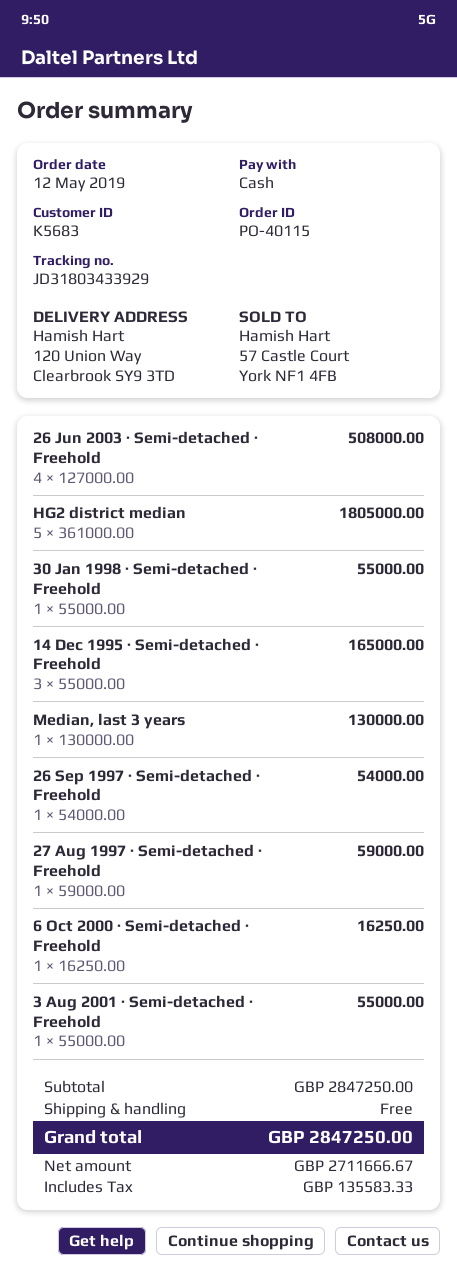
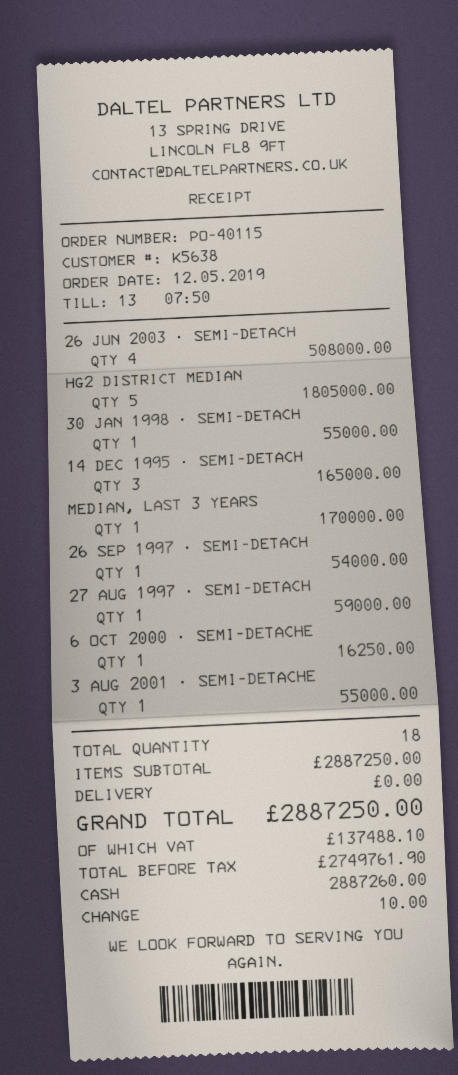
customer number: K5683 -> K5638
Median, last 3 years: 1 for 130000.00 -> 1 for 170000.00
subtotal: 2847250.00 -> 2887250.00
net: 2711666.67 -> 2749761.90
tax: 135583.33 -> 137488.10
total: 2847250.00 -> 2887250.00

